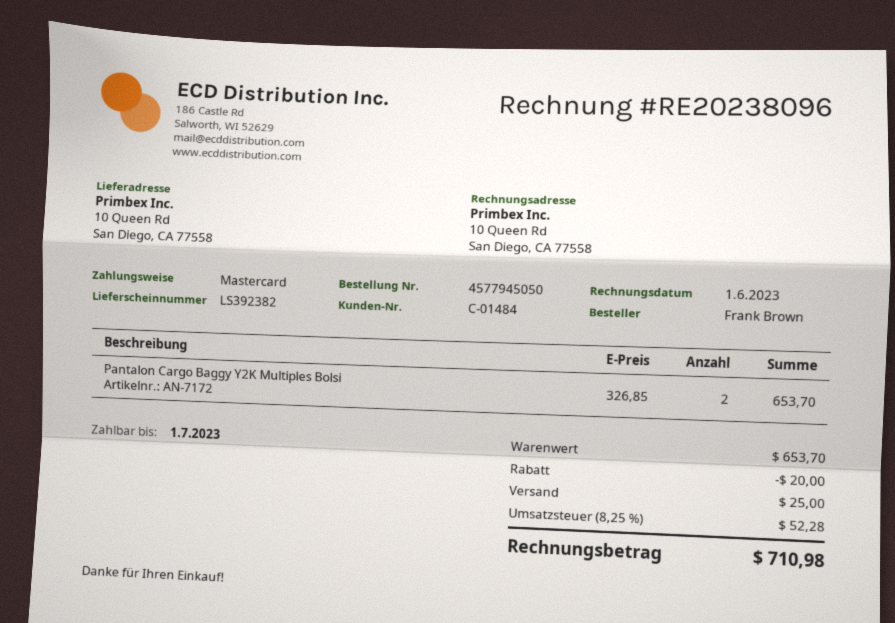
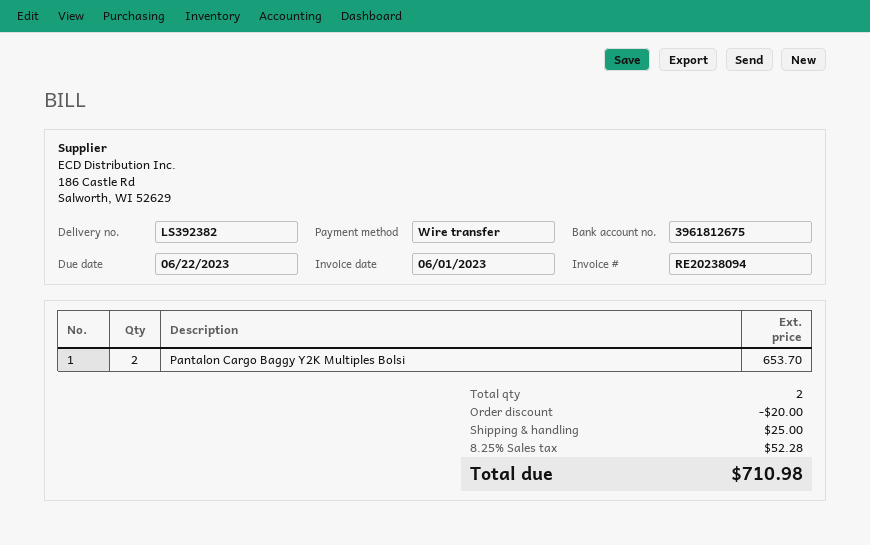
invoice number: RE20238096 -> RE20238094
due date: 2023-07-01 -> 2023-06-22
payment method: Mastercard -> bank transfer

